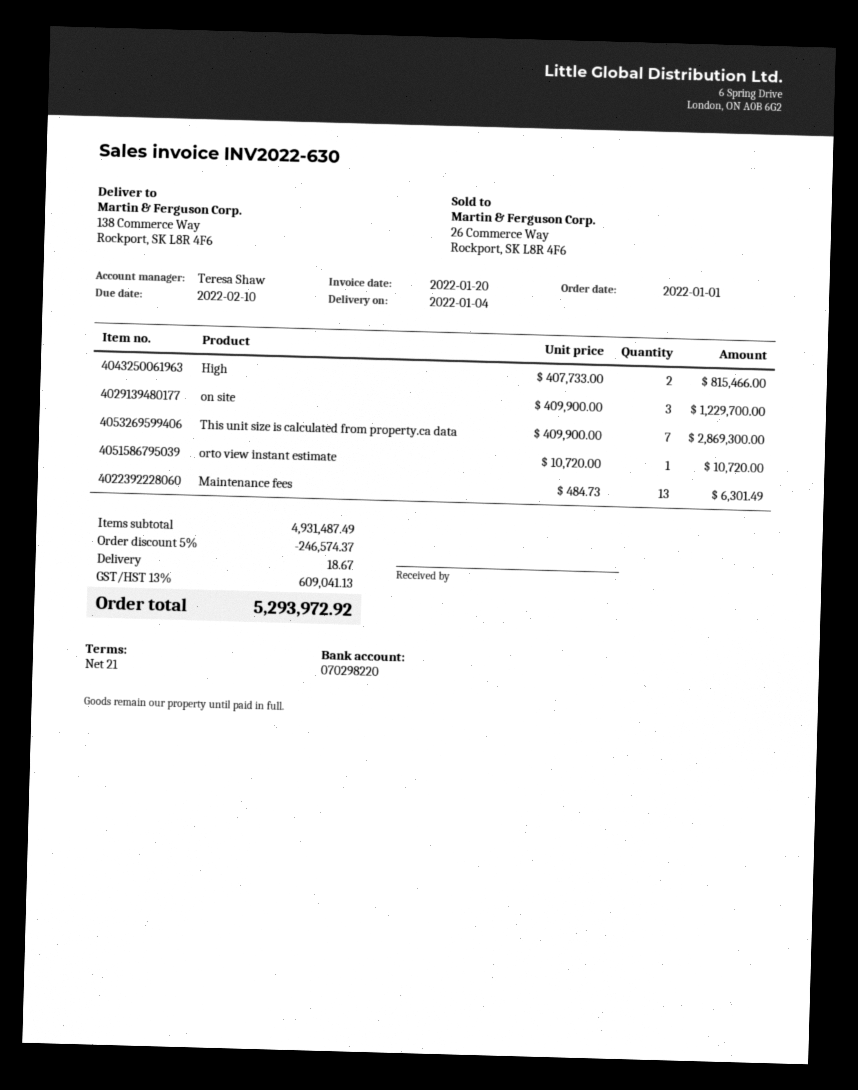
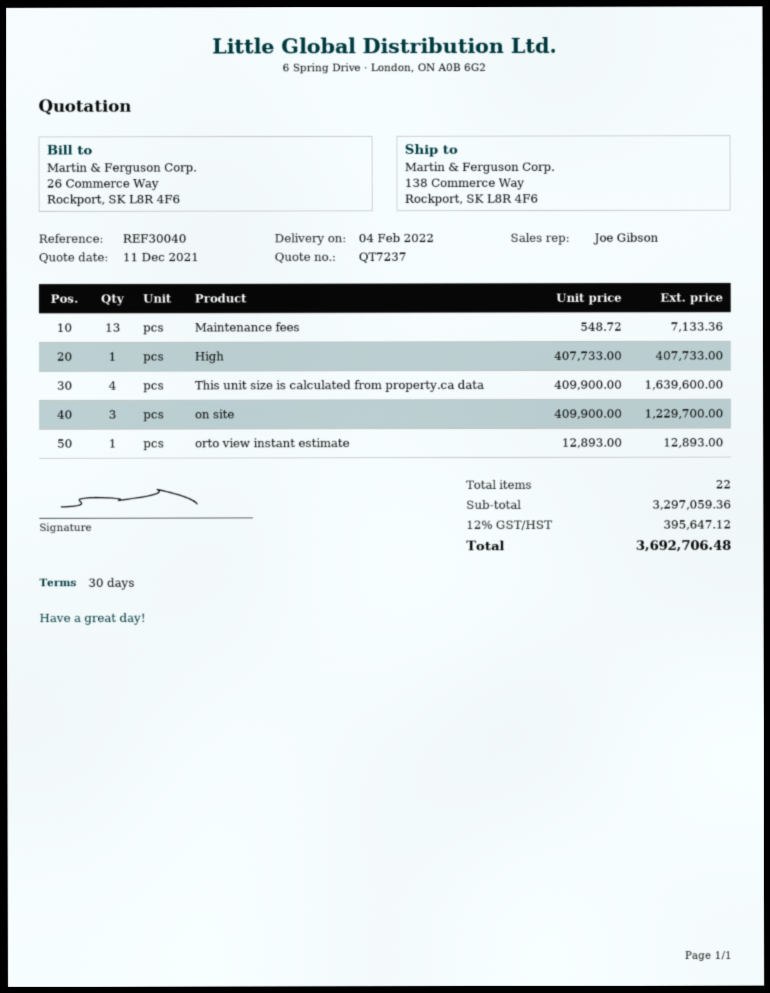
delivery date: 2022-01-04 -> 2022-02-04
payment terms: 21 days -> 30 days
sales rep: Teresa Shaw -> Joe Gibson
High: 2 x 407733.00 = 815466.00 -> 1 x 407733.00 = 407733.00
This unit size is calculated from property.ca data: 7 x 409900.00 = 2869300.00 -> 4 x 409900.00 = 1639600.00
orto view instant estimate: 1 x 10720.00 = 10720.00 -> 1 x 12893.00 = 12893.00
Maintenance fees: 13 x 484.73 = 6301.49 -> 13 x 548.72 = 7133.36
subtotal: 4931487.49 -> 3297059.36
discount: 5% = 246574.37 -> none
shipping: 18.67 -> none
tax: 13% = 609041.13 -> 12% = 395647.12
total: 5293972.92 -> 3692706.48

